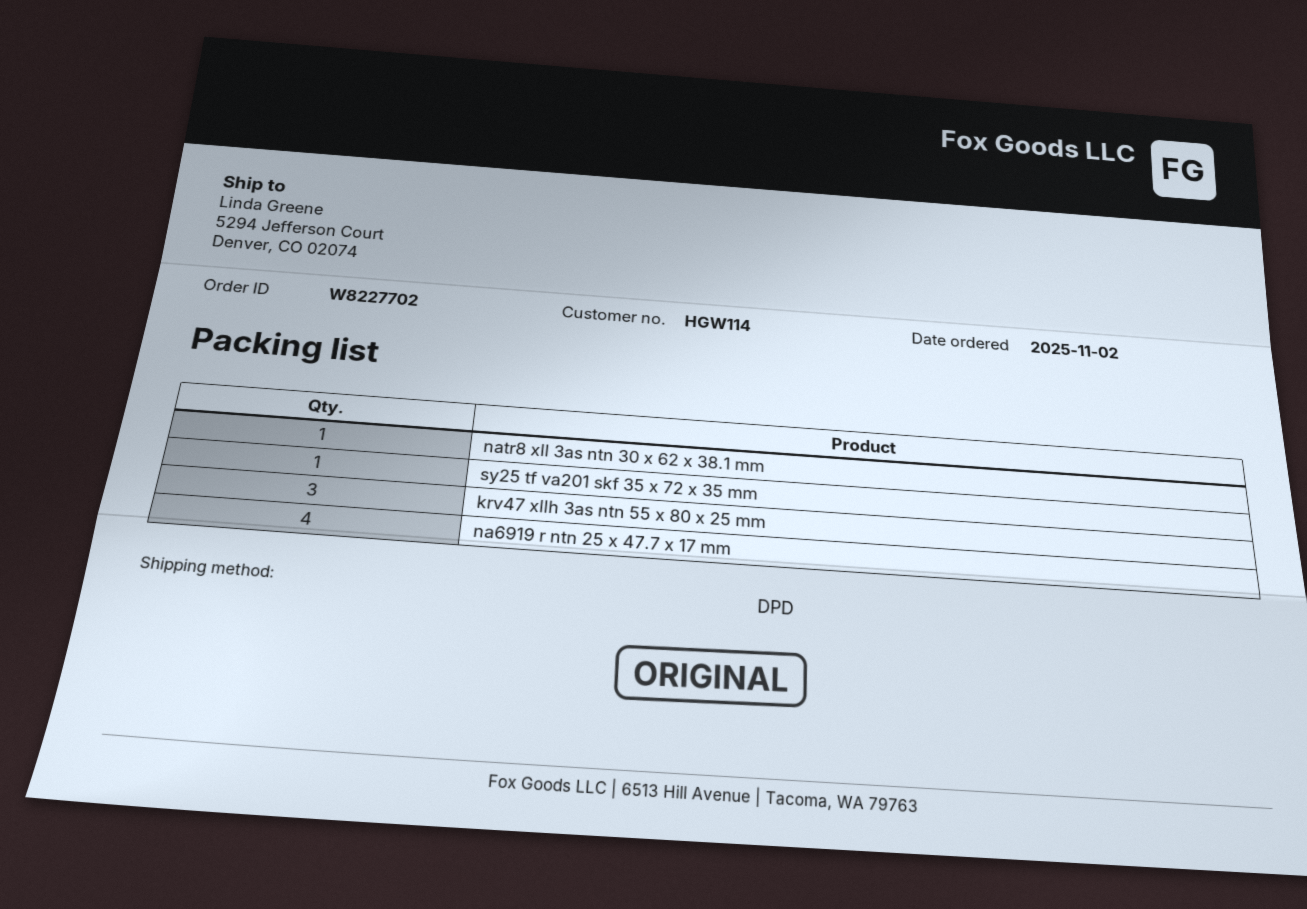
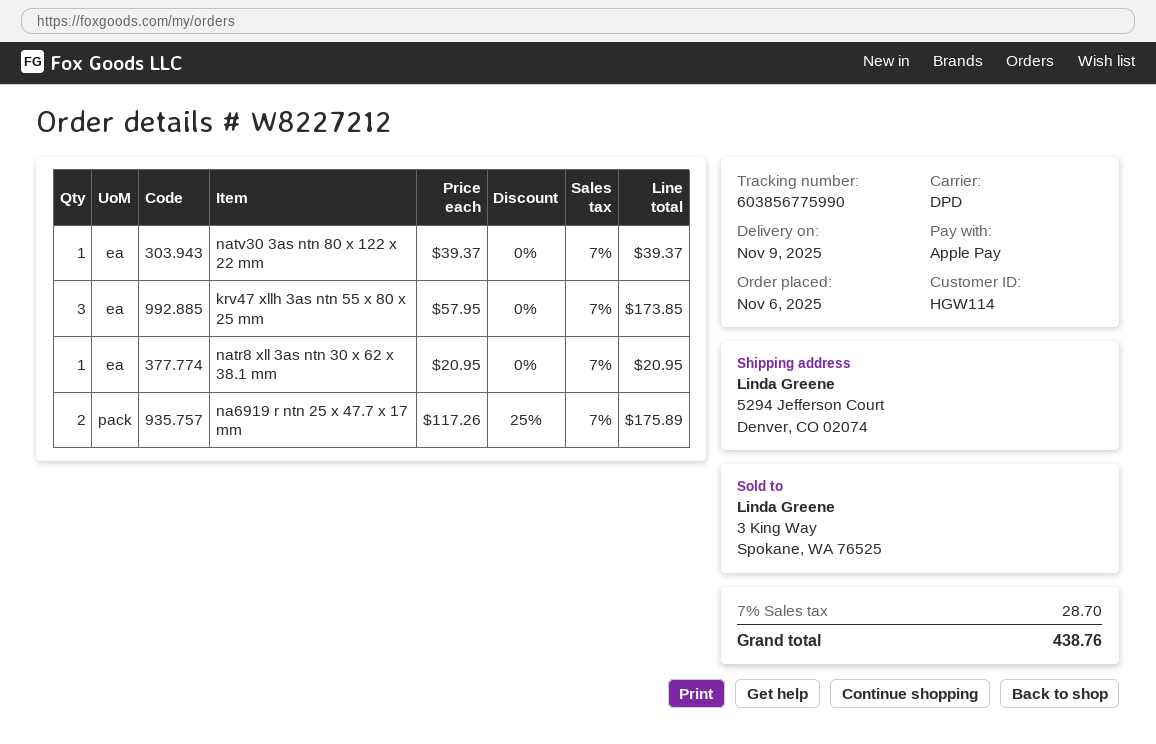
order number: W8227702 -> W8227212
order date: 2025-11-02 -> 2025-11-06
sy25 tf va201 skf 35 x 72 x 35 mm: 1 -> none
na6919 r ntn 25 x 47.7 x 17 mm: 4 -> 2
natv30 3as ntn 80 x 122 x 22 mm: none -> 1

